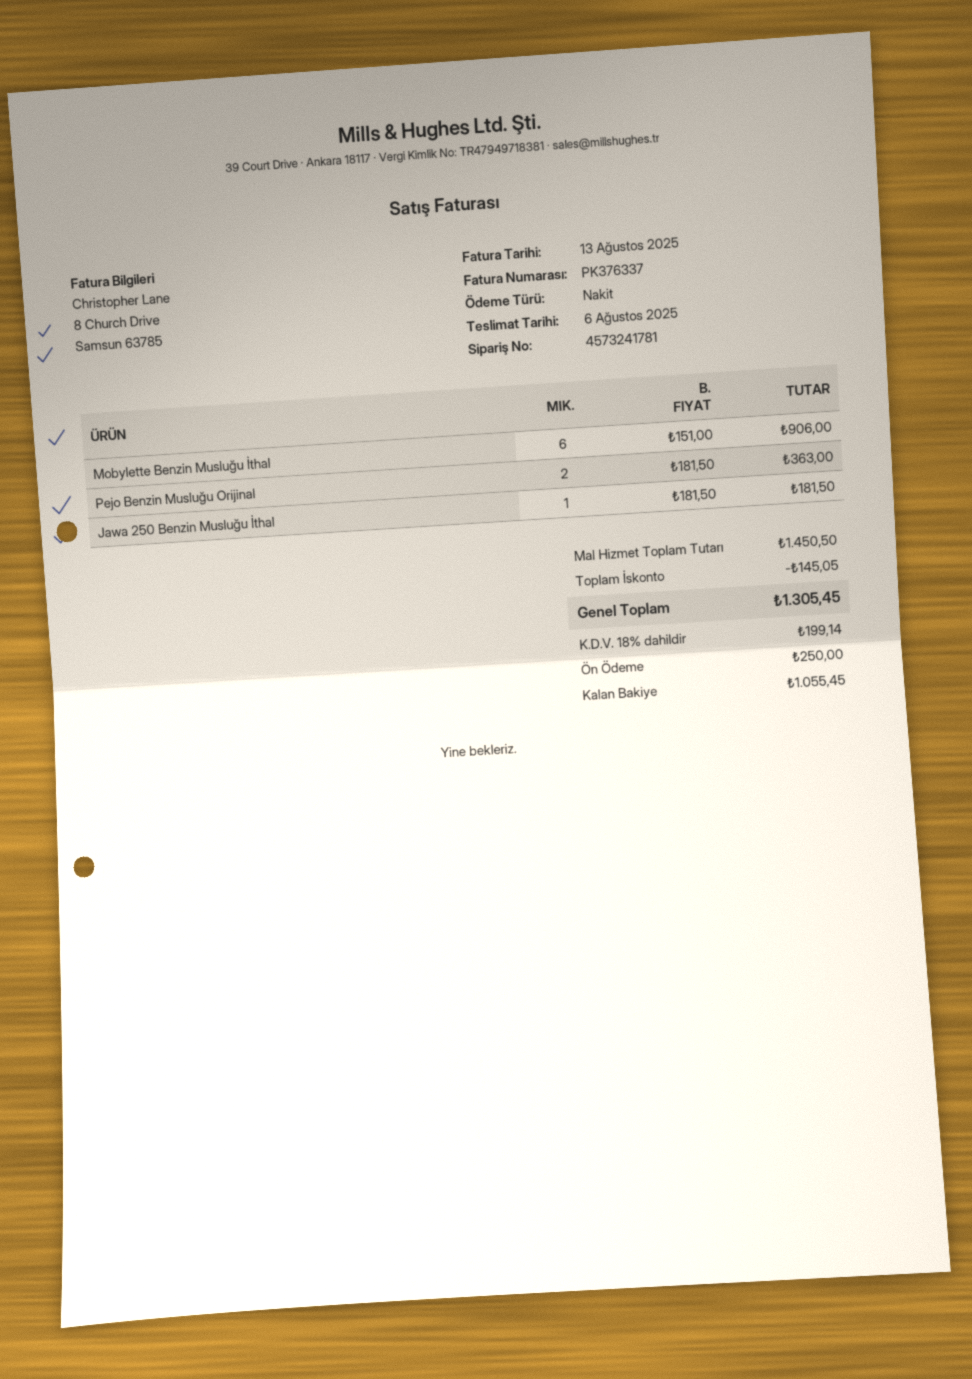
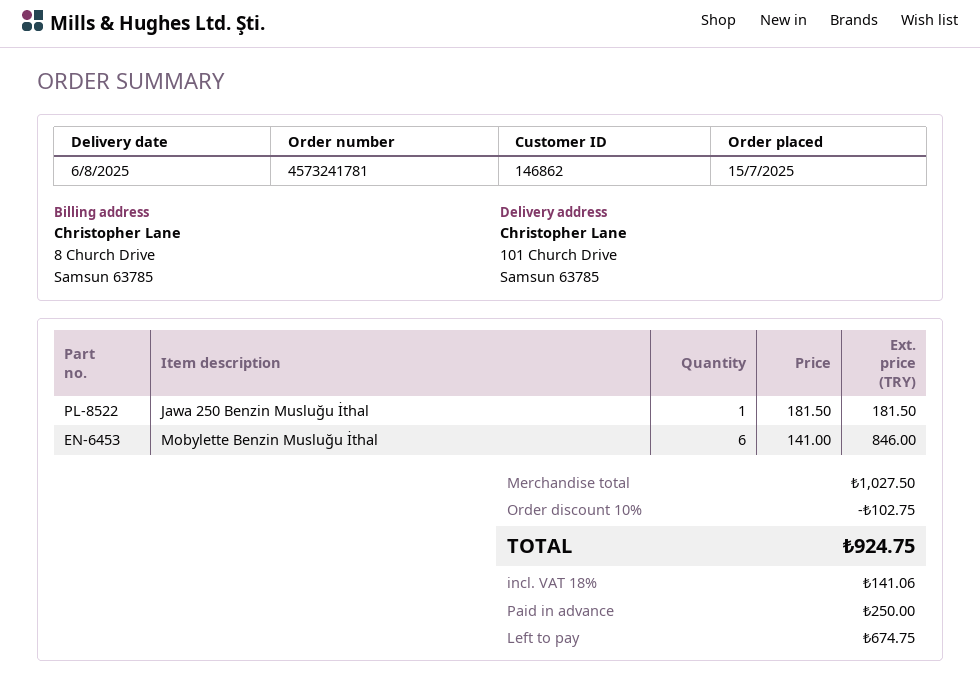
Mobylette Benzin Musluğu İthal: 6 x 151.00 = 906.00 -> 6 x 141.00 = 846.00
Pejo Benzin Musluğu Orijinal: 2 x 181.50 = 363.00 -> none
subtotal: 1450.50 -> 1027.50
discount: 145.05 -> 102.75
tax: 18% = 199.14 -> 18% = 141.06
total: 1305.45 -> 924.75
balance: 1055.45 -> 674.75

